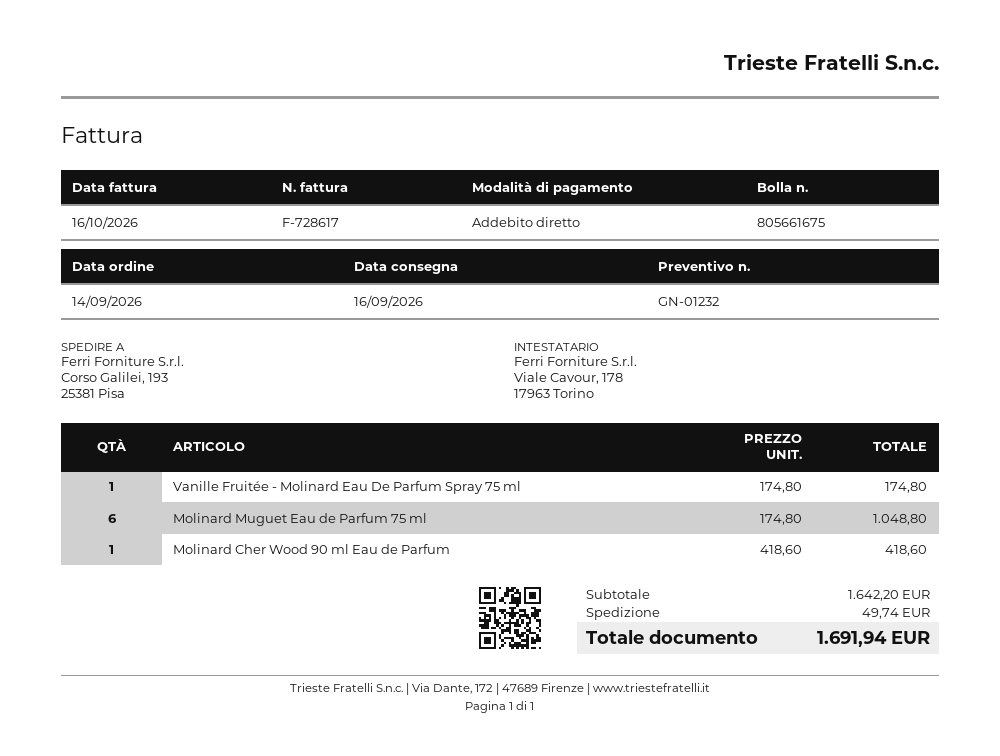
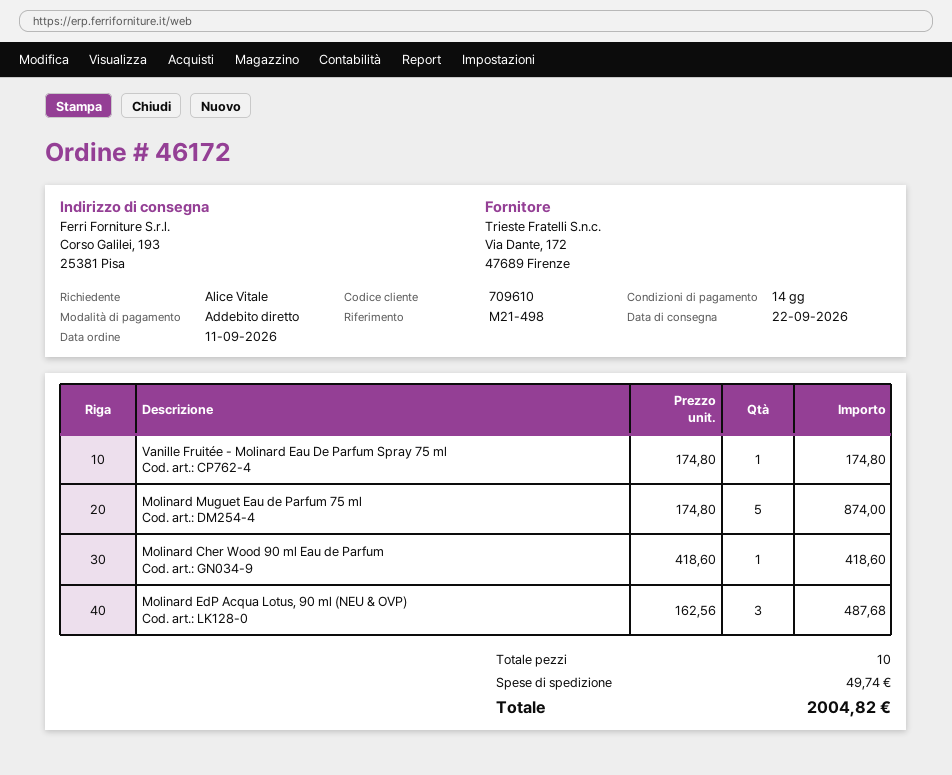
order date: 2026-09-14 -> 2026-09-11
delivery date: 2026-09-16 -> 2026-09-22
Molinard Muguet Eau de Parfum 75 ml: 6 x 174.80 = 1048.80 -> 5 x 174.80 = 874.00
Molinard EdP Acqua Lotus, 90 ml (NEU & OVP): none -> 3 x 162.56 = 487.68
total: 1691.94 -> 2004.82

